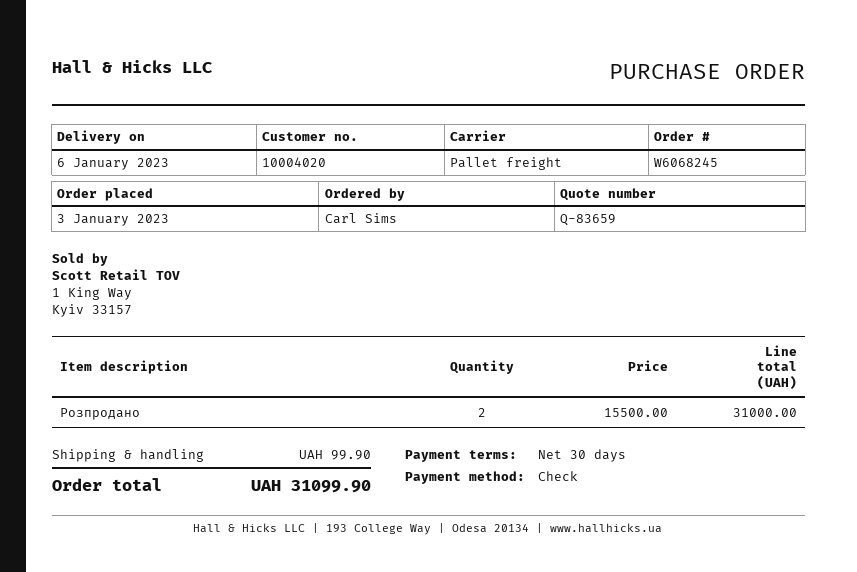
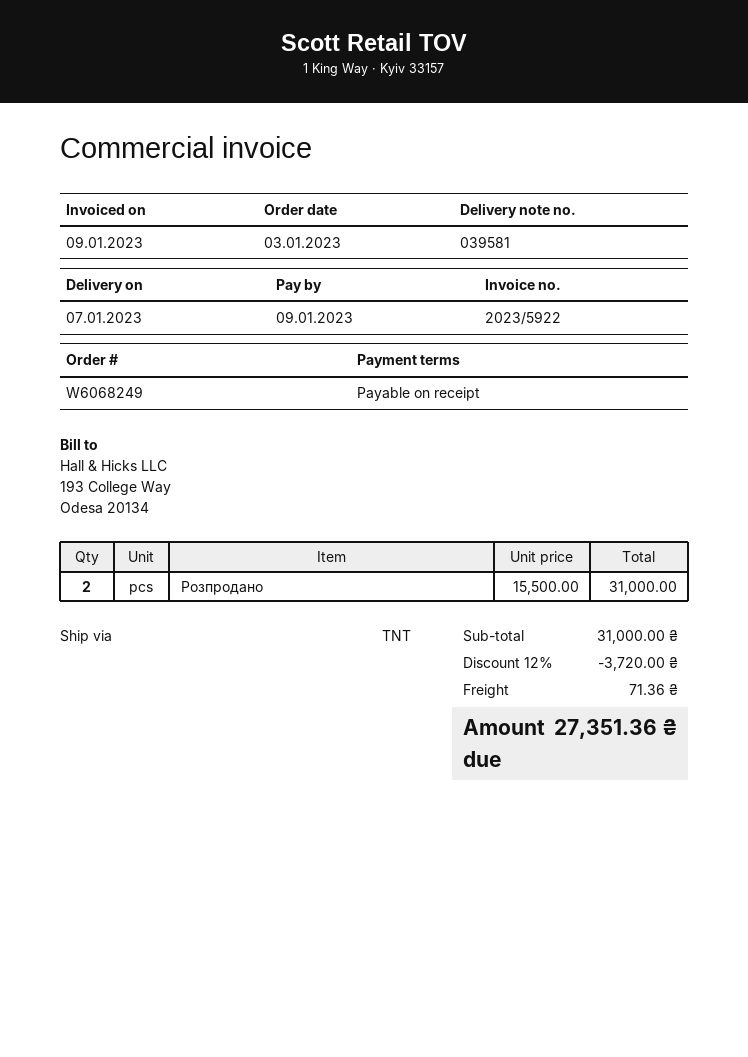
order number: W6068245 -> W6068249
delivery date: 2023-01-06 -> 2023-01-07
payment terms: 30 days -> on receipt
shipping method: pallet freight -> TNT
discount: none -> 12% = 3720.00
shipping: 99.90 -> 71.36
total: 31099.90 -> 27351.36

